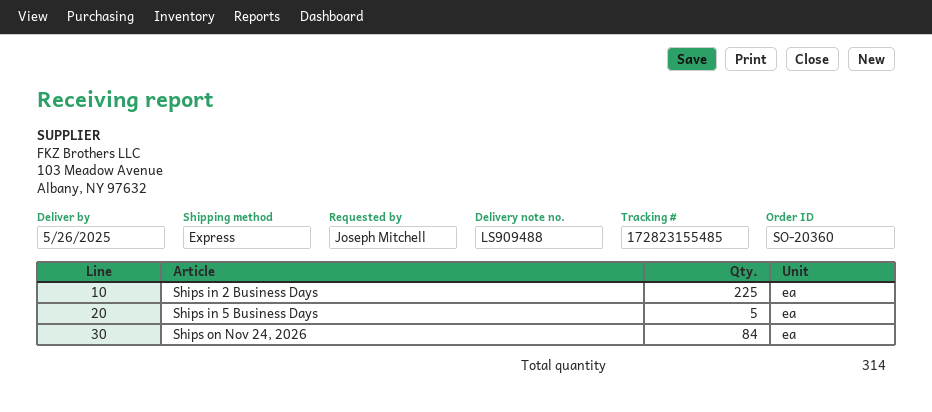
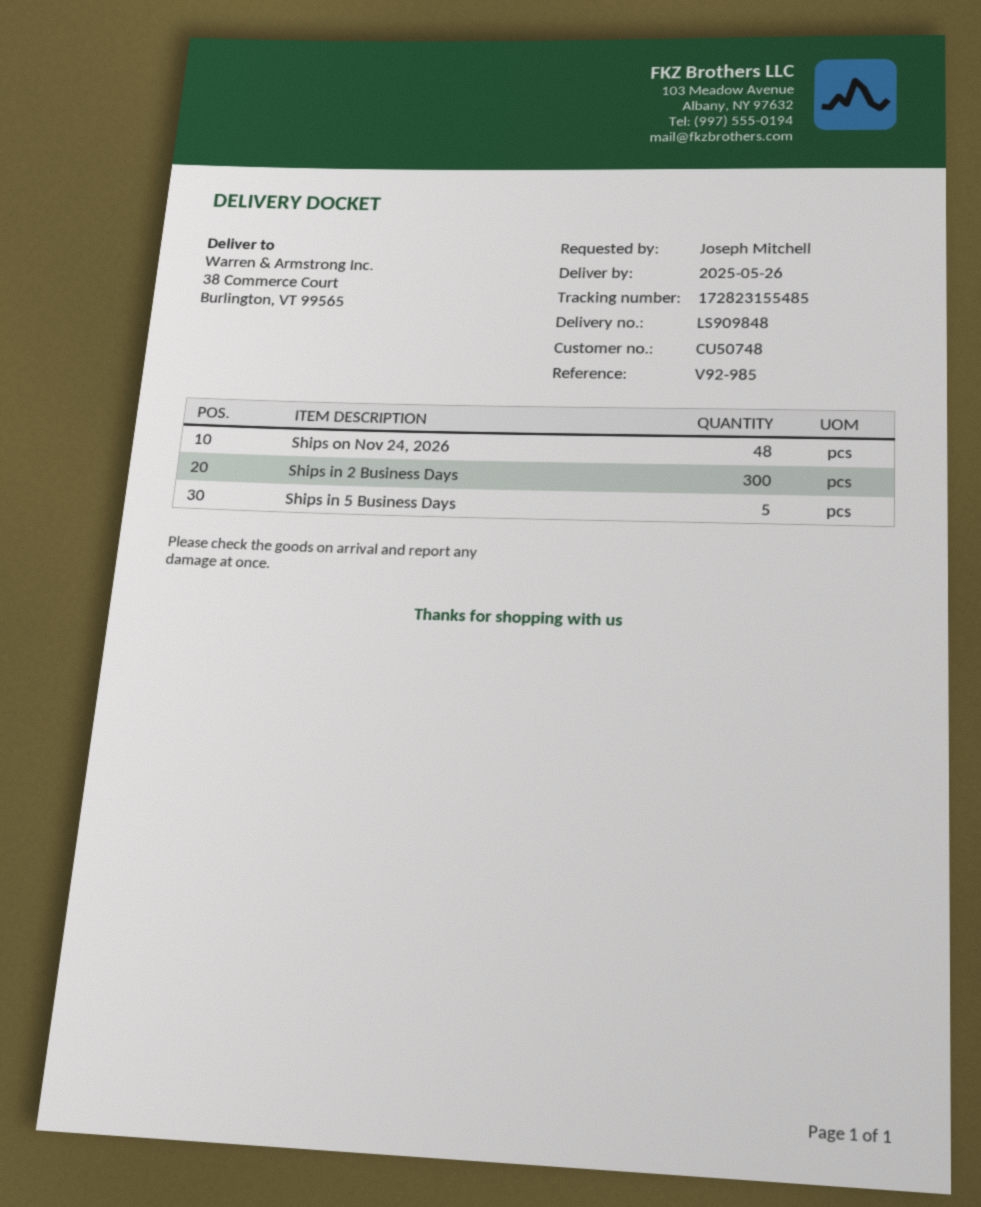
delivery note number: LS909488 -> LS909848
Ships in 2 Business Days: 225 -> 300
Ships on Nov 24, 2026: 84 -> 48

